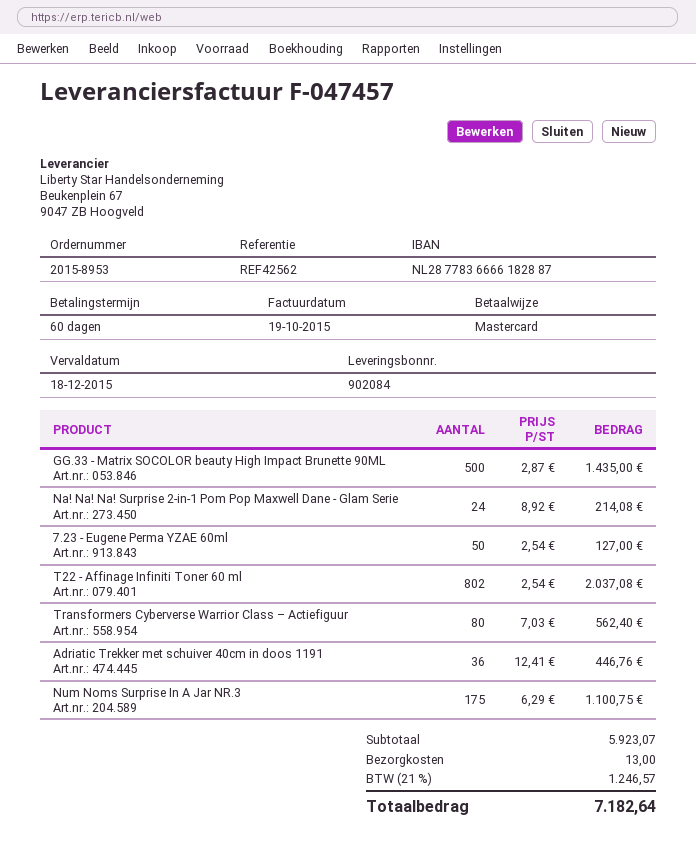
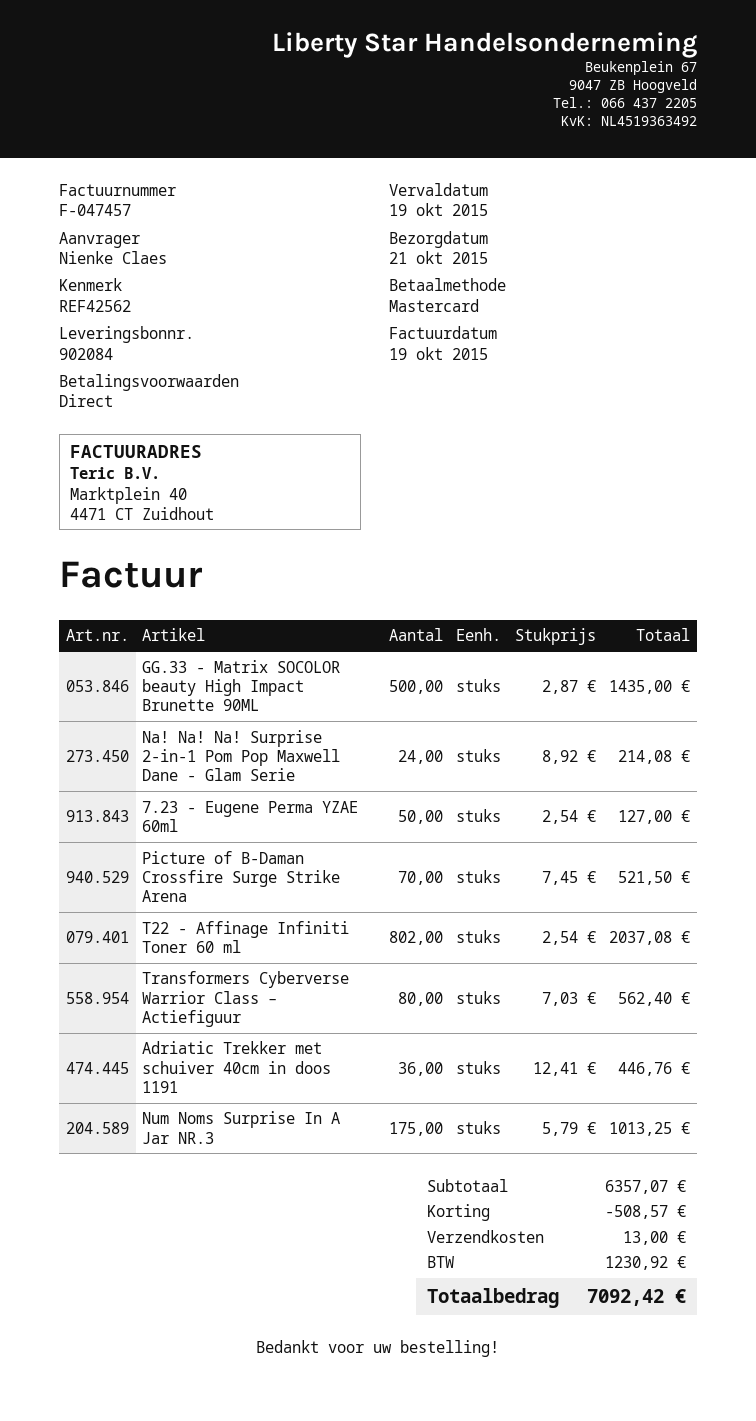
payment terms: 60 days -> on receipt
due date: 2015-12-18 -> 2015-10-19
Num Noms Surprise In A Jar NR.3: 175 x 6.29 = 1100.75 -> 175 x 5.79 = 1013.25
Picture of B-Daman Crossfire Surge Strike Arena: none -> 70 x 7.45 = 521.50
subtotal: 5923.07 -> 6357.07
discount: none -> 508.57
tax: 1246.57 -> 1230.92
total: 7182.64 -> 7092.42

